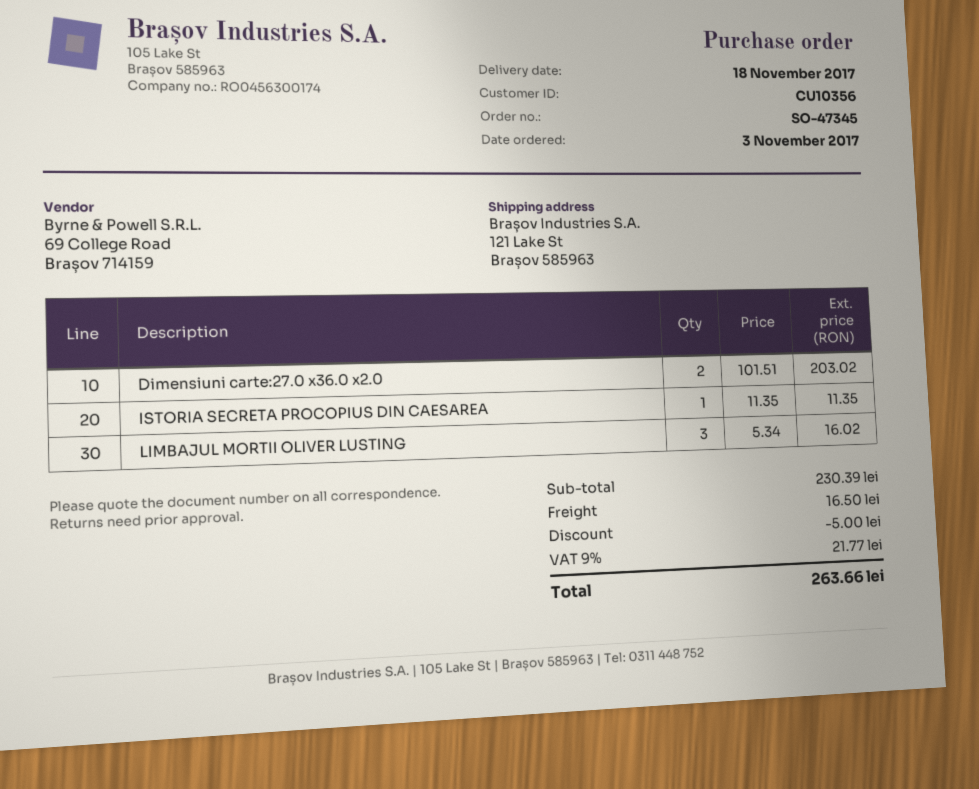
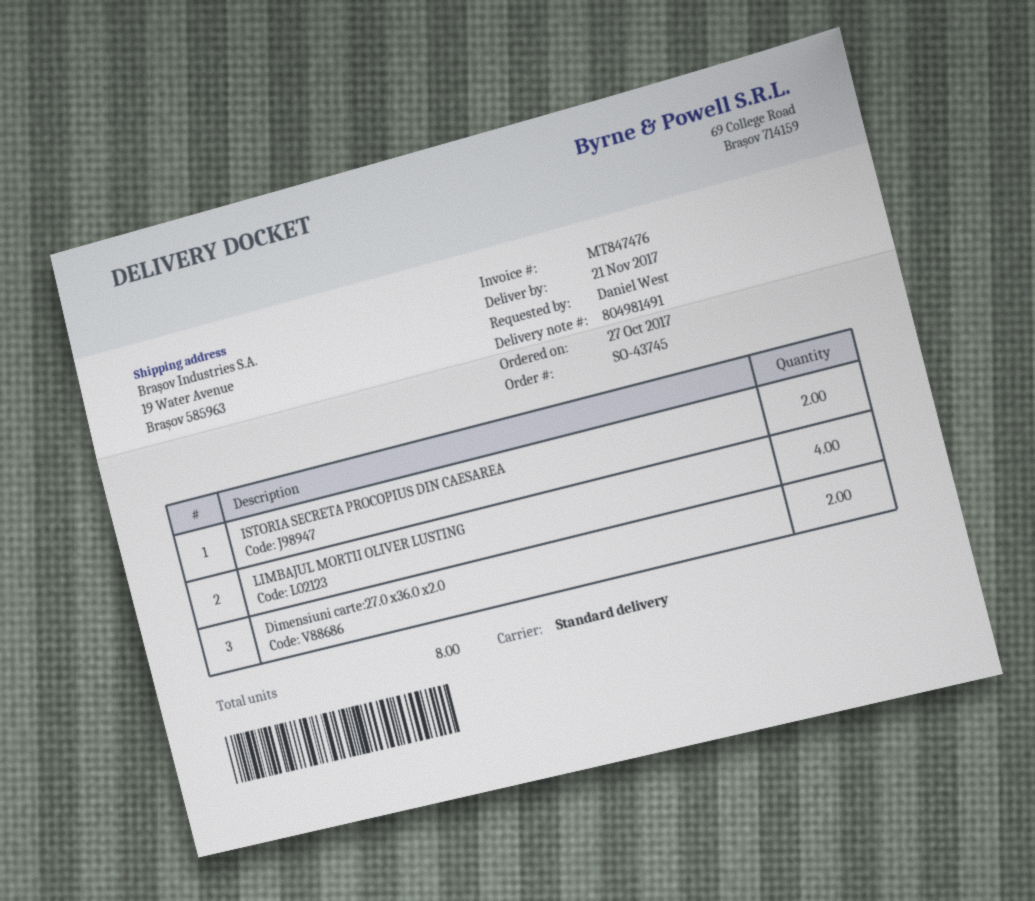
order number: SO-47345 -> SO-43745
order date: 2017-11-03 -> 2017-10-27
delivery date: 2017-11-18 -> 2017-11-21
ship to: 121 Lake St, Brașov 585963 -> 19 Water Avenue, Brașov 585963
ISTORIA SECRETA PROCOPIUS DIN CAESAREA: 1 -> 2
LIMBAJUL MORTII OLIVER LUSTING: 3 -> 4

